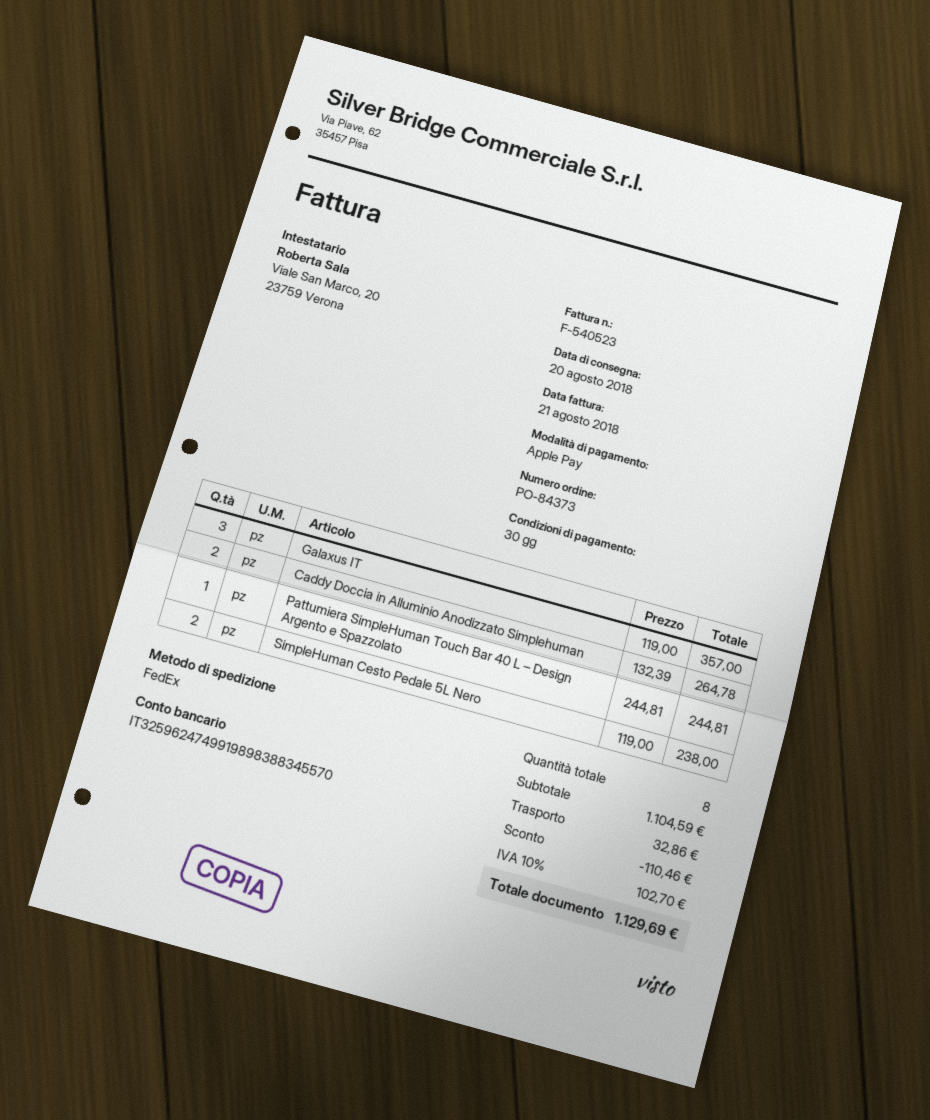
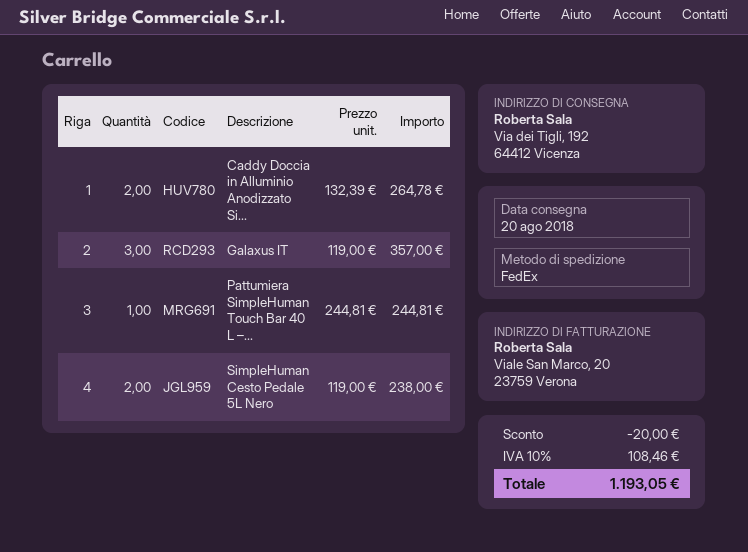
discount: 110.46 -> 20.00
shipping: 32.86 -> none
tax: 10% = 102.70 -> 10% = 108.46
total: 1129.69 -> 1193.05

